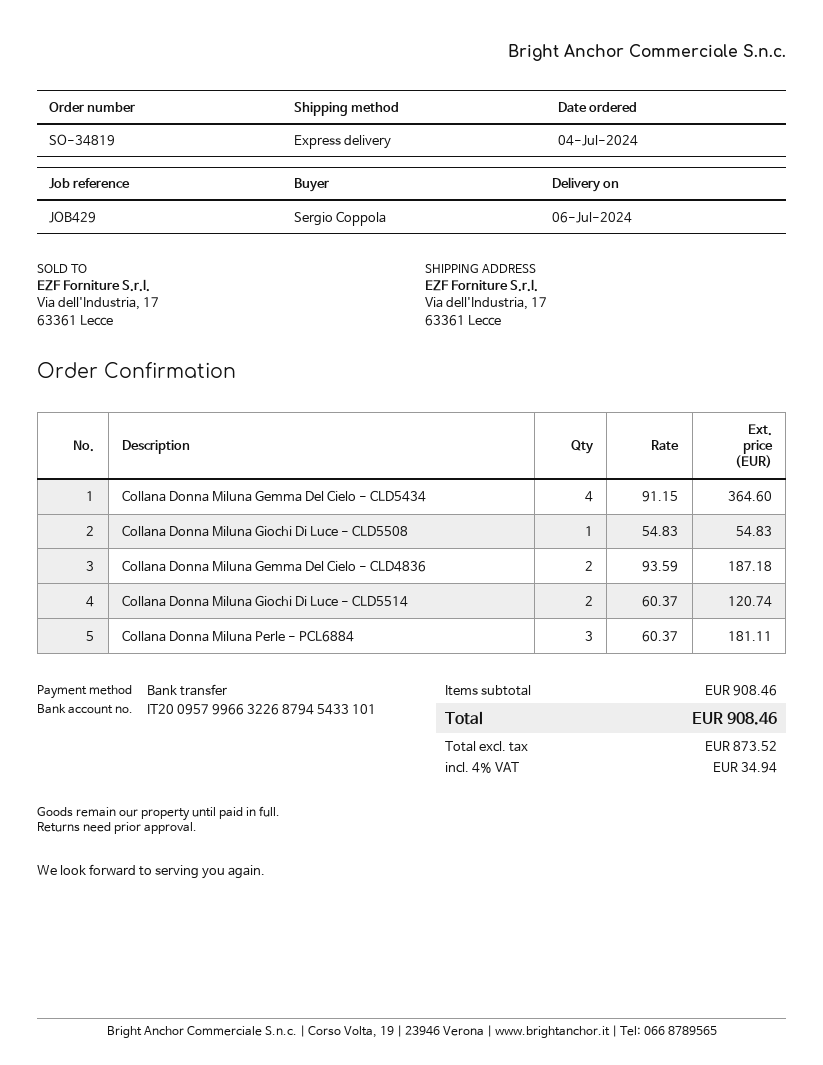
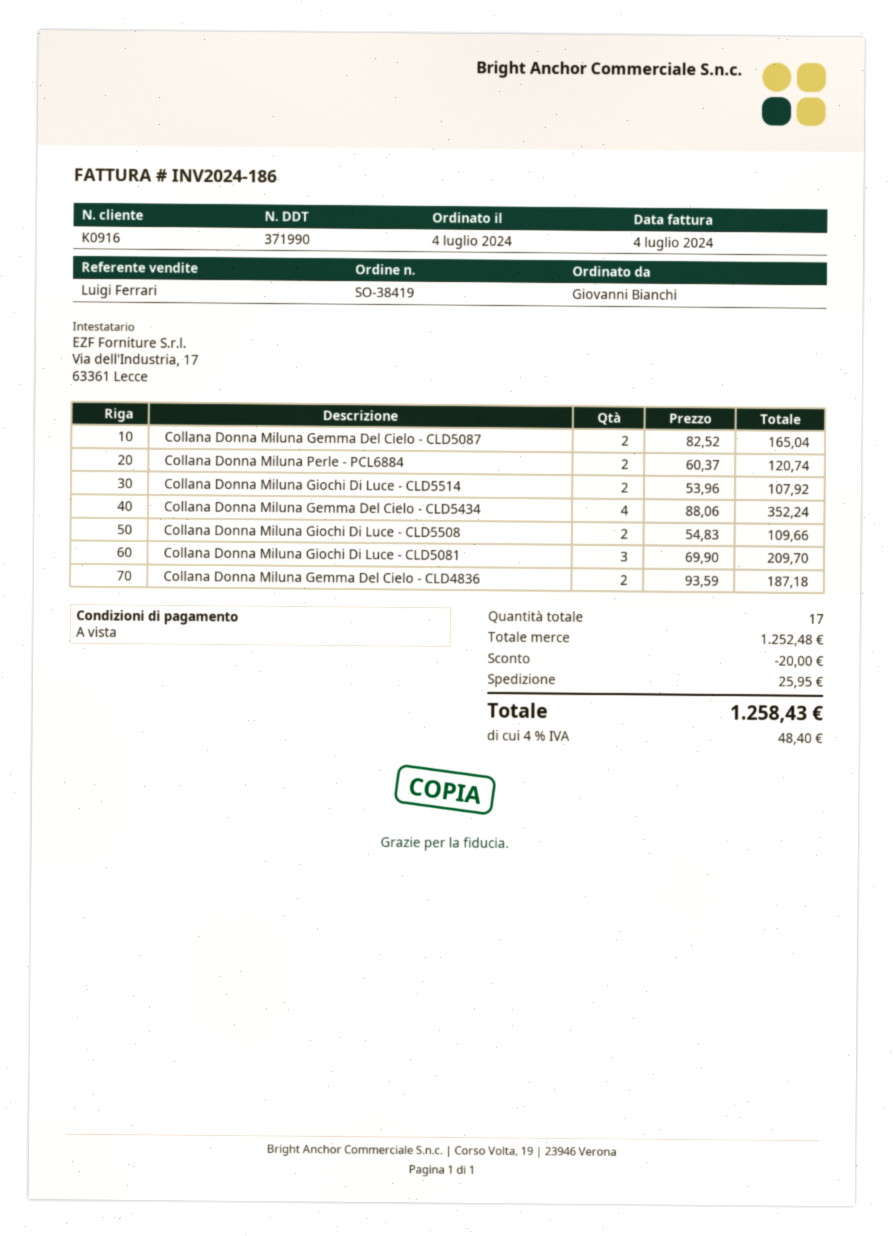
order number: SO-34819 -> SO-38419
ordered by: Sergio Coppola -> Giovanni Bianchi
Collana Donna Miluna Gemma Del Cielo - CLD5434: 4 x 91.15 = 364.60 -> 4 x 88.06 = 352.24
Collana Donna Miluna Giochi Di Luce - CLD5508: 1 x 54.83 = 54.83 -> 2 x 54.83 = 109.66
Collana Donna Miluna Giochi Di Luce - CLD5514: 2 x 60.37 = 120.74 -> 2 x 53.96 = 107.92
Collana Donna Miluna Perle - PCL6884: 3 x 60.37 = 181.11 -> 2 x 60.37 = 120.74
Collana Donna Miluna Gemma Del Cielo - CLD5087: none -> 2 x 82.52 = 165.04
Collana Donna Miluna Giochi Di Luce - CLD5081: none -> 3 x 69.90 = 209.70
subtotal: 908.46 -> 1252.48
discount: none -> 20.00
shipping: none -> 25.95
tax: 4% = 34.94 -> 4% = 48.40
total: 908.46 -> 1258.43

